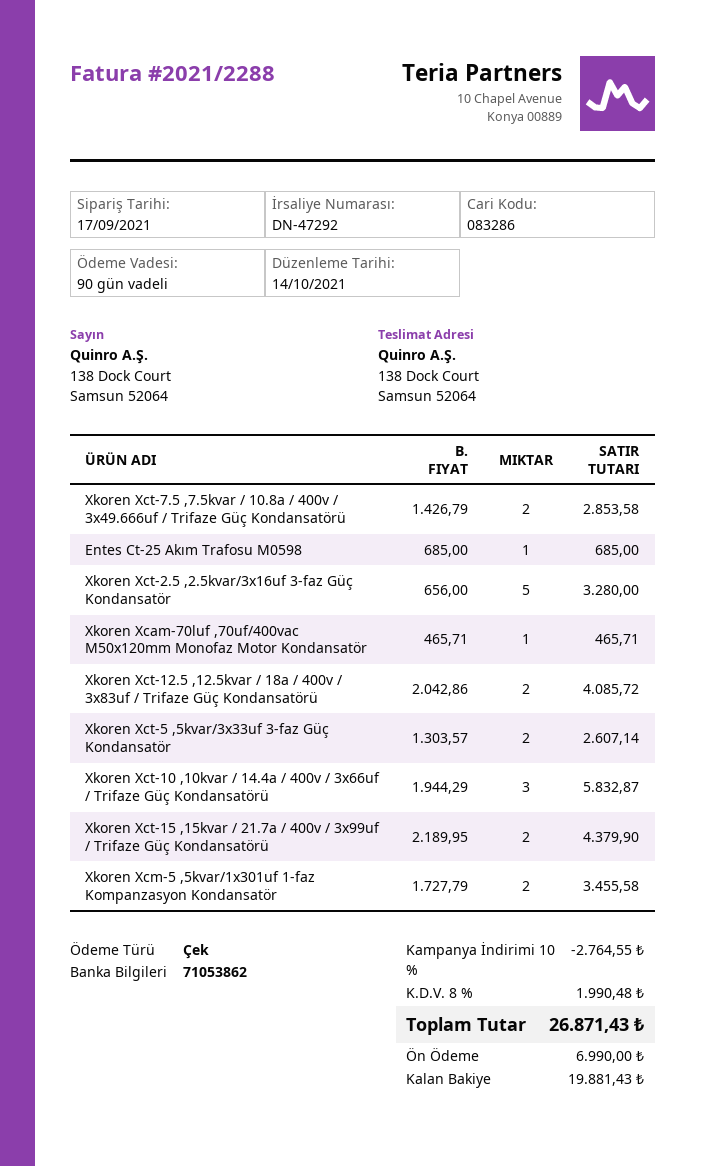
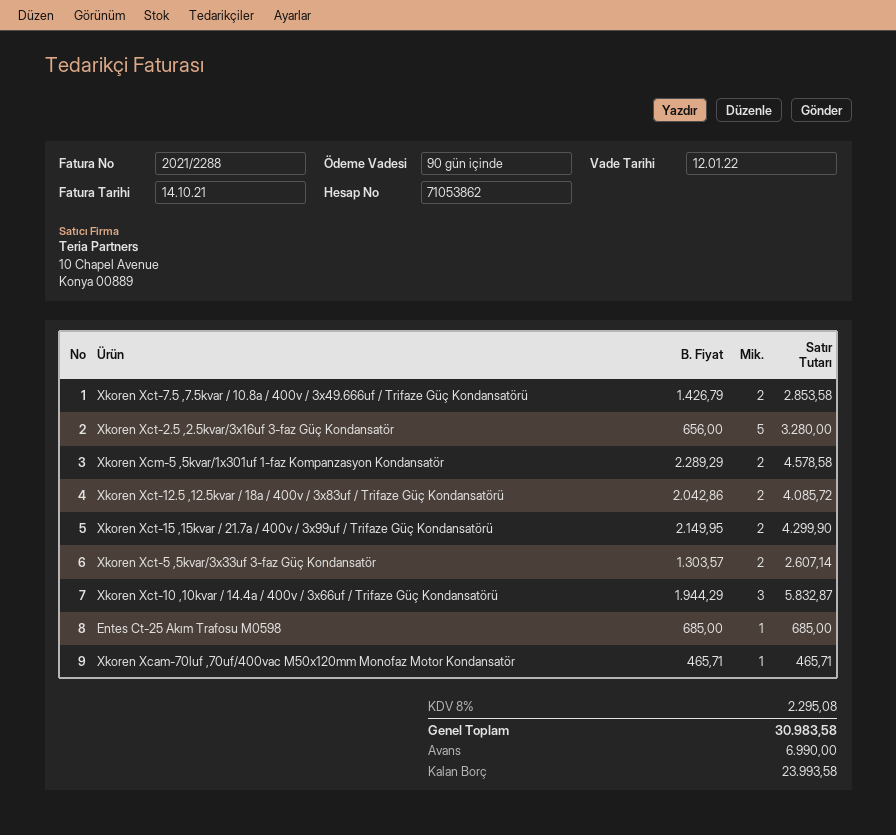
Xkoren Xct-15 ,15kvar / 21.7a / 400v / 3x99uf / Trifaze Güç Kondansatörü: 2 x 2189.95 = 4379.90 -> 2 x 2149.95 = 4299.90
Xkoren Xcm-5 ,5kvar/1x301uf 1-faz Kompanzasyon Kondansatör: 2 x 1727.79 = 3455.58 -> 2 x 2289.29 = 4578.58
discount: 10% = 2764.55 -> none
tax: 8% = 1990.48 -> 8% = 2295.08
total: 26871.43 -> 30983.58
balance: 19881.43 -> 23993.58

